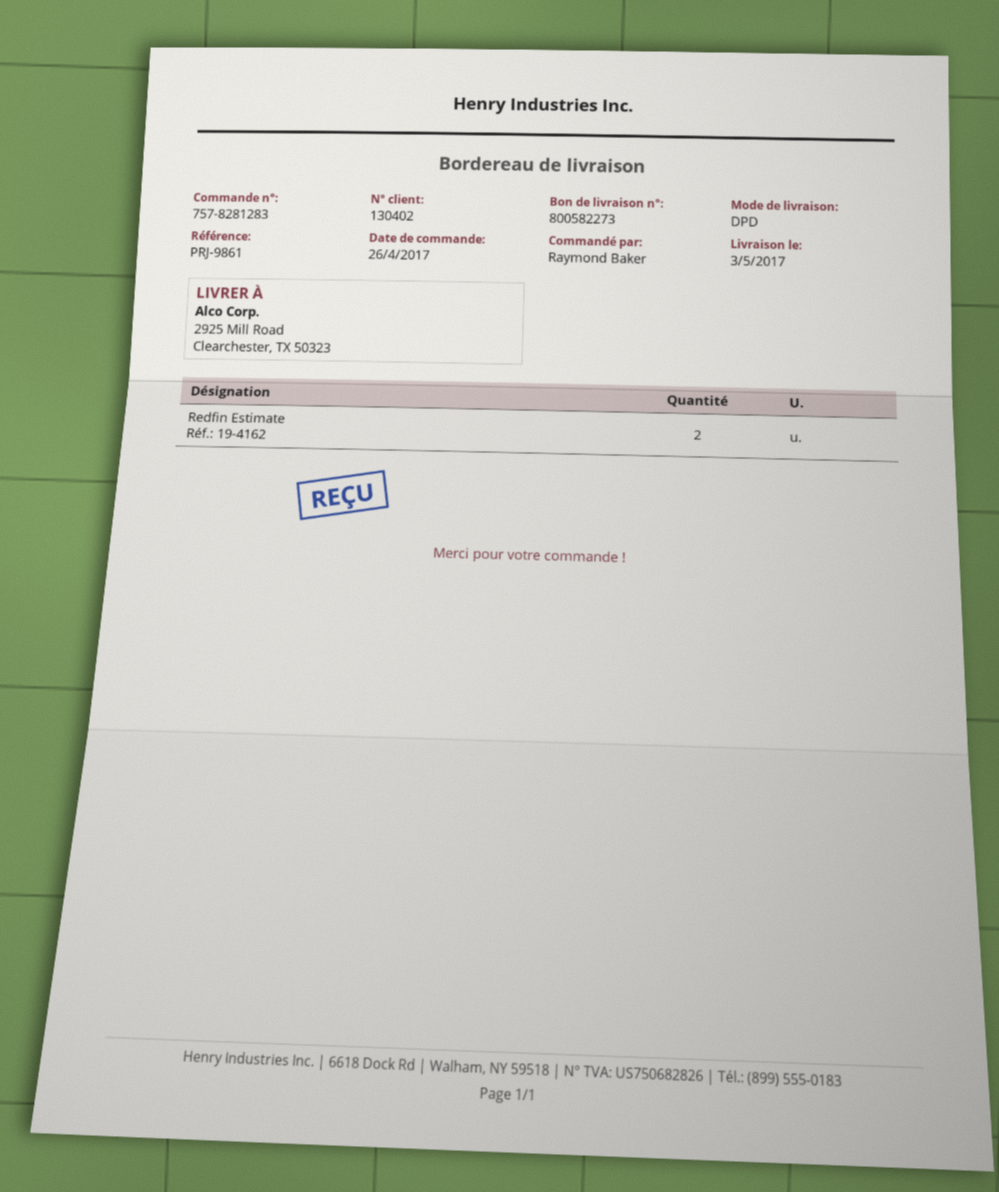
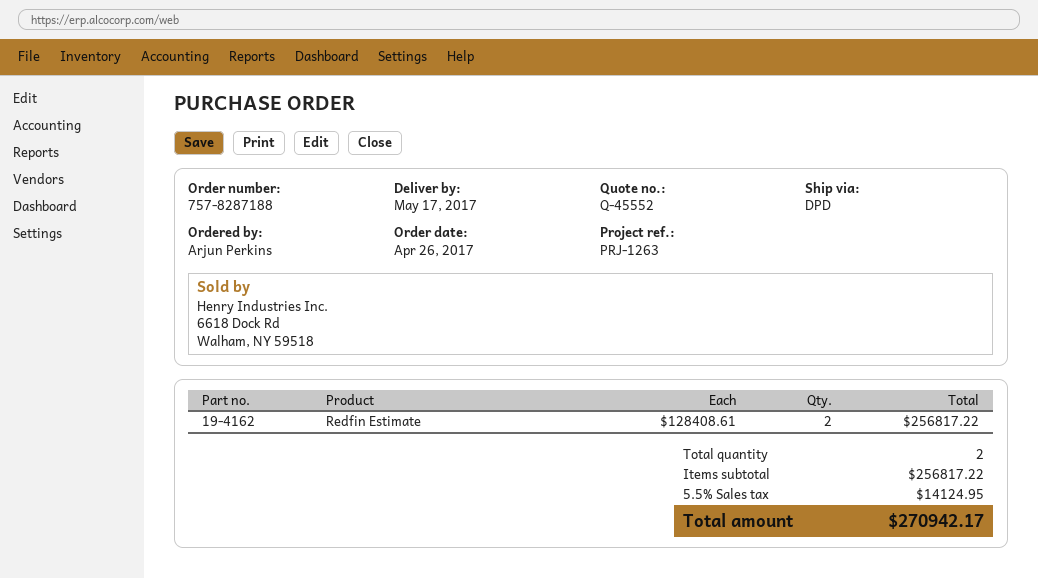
order number: 757-8281283 -> 757-8287188
delivery date: 2017-05-03 -> 2017-05-17
reference: PRJ-9861 -> PRJ-1263
ordered by: Raymond Baker -> Arjun Perkins

